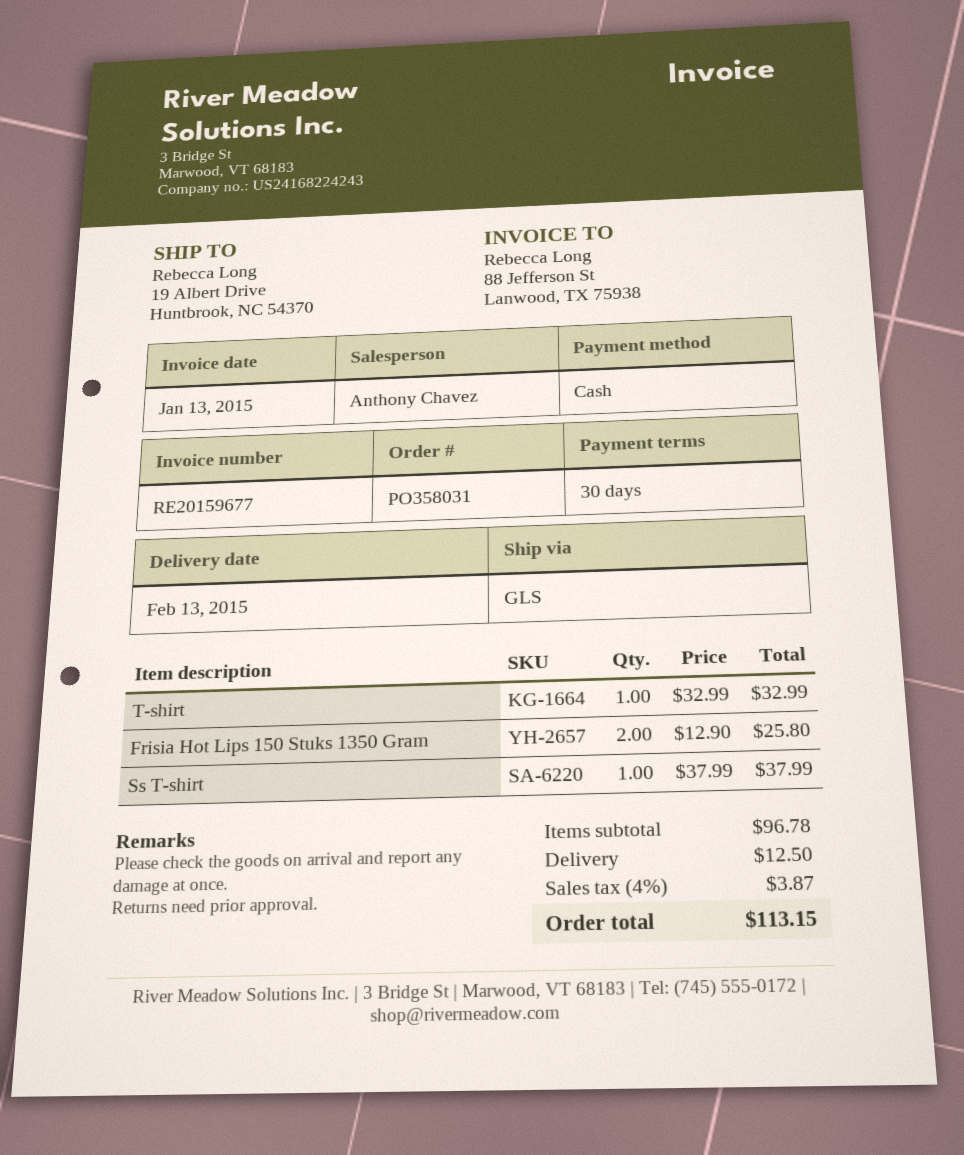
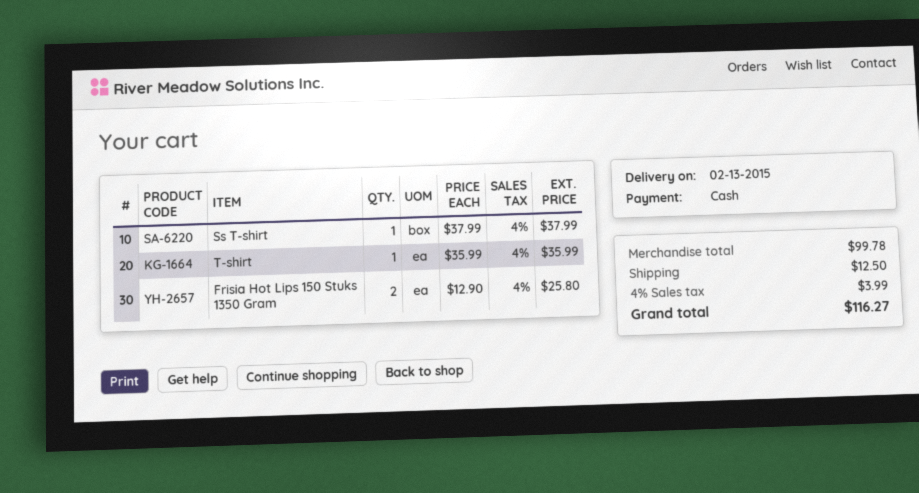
T-shirt: 1 x 32.99 = 32.99 -> 1 x 35.99 = 35.99
subtotal: 96.78 -> 99.78
tax: 4% = 3.87 -> 4% = 3.99
total: 113.15 -> 116.27

